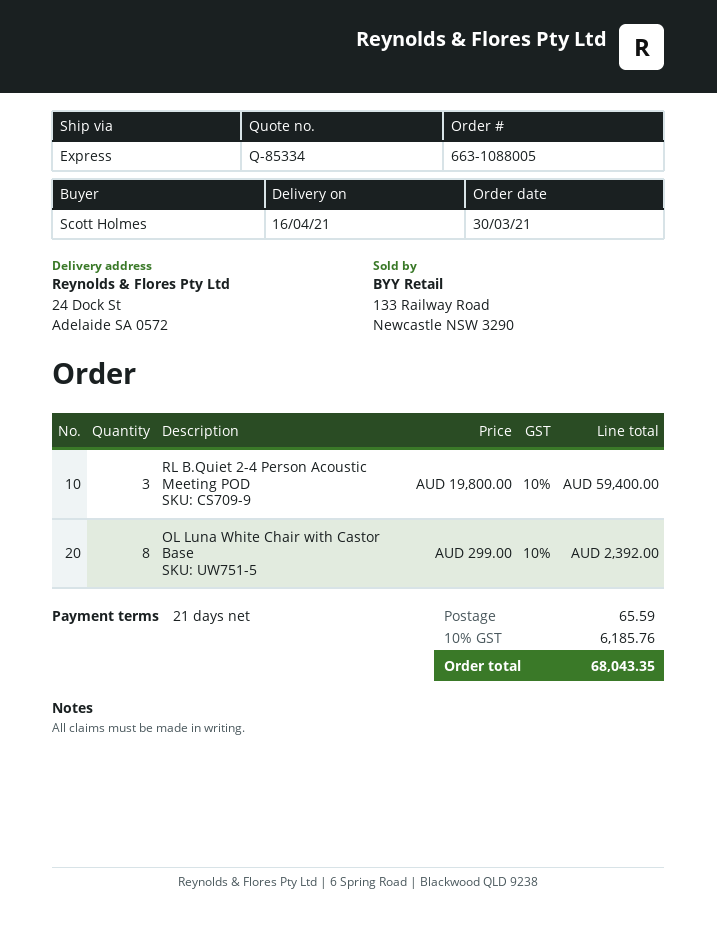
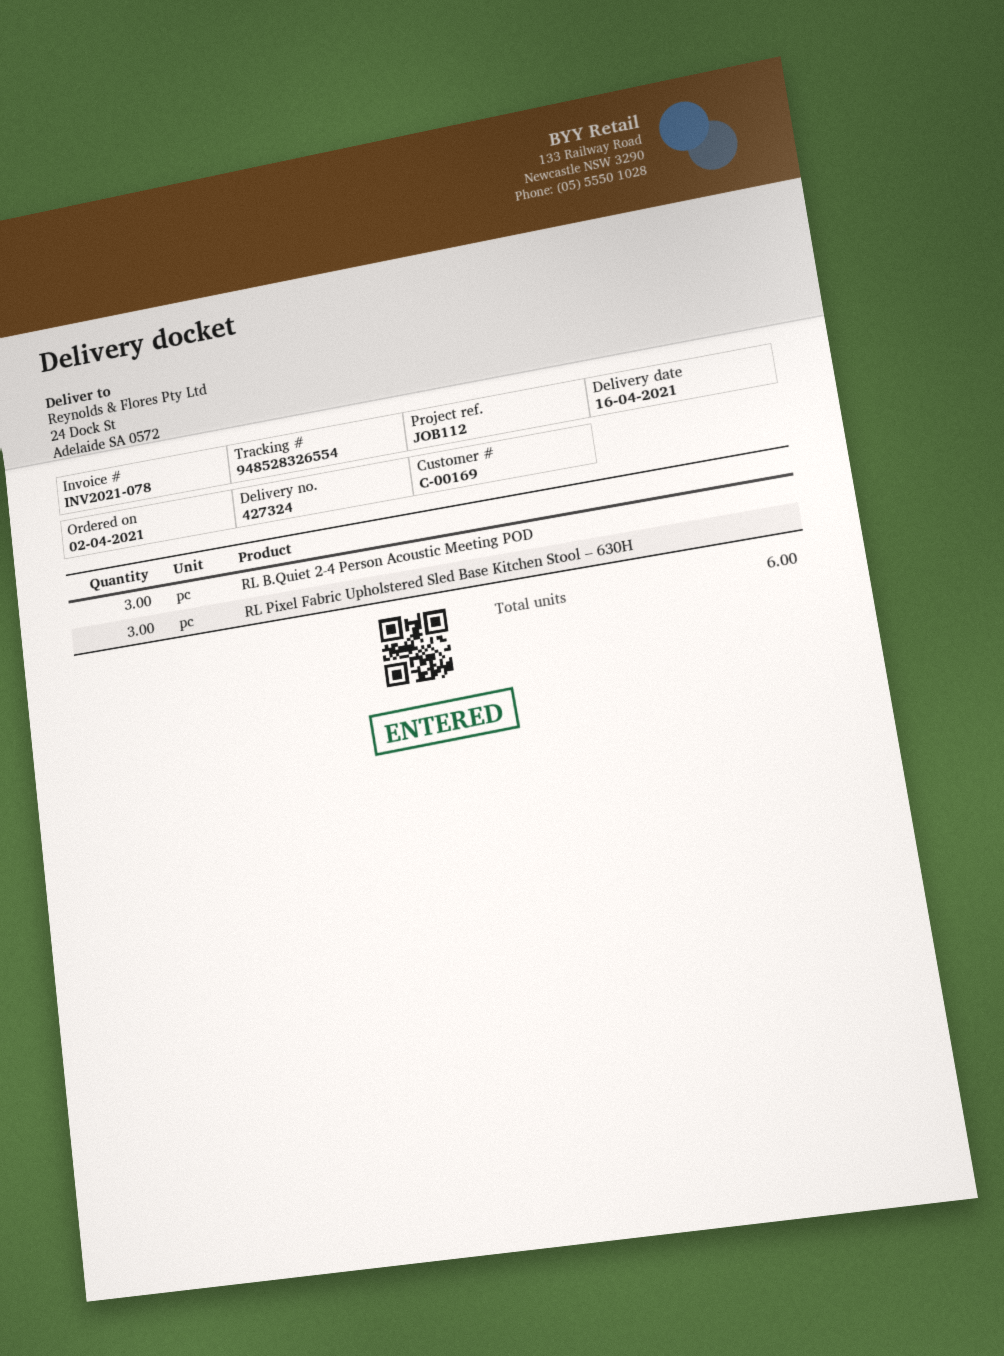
order date: 2021-03-30 -> 2021-04-02
OL Luna White Chair with Castor Base: 8 -> none
RL Pixel Fabric Upholstered Sled Base Kitchen Stool – 630H: none -> 3

